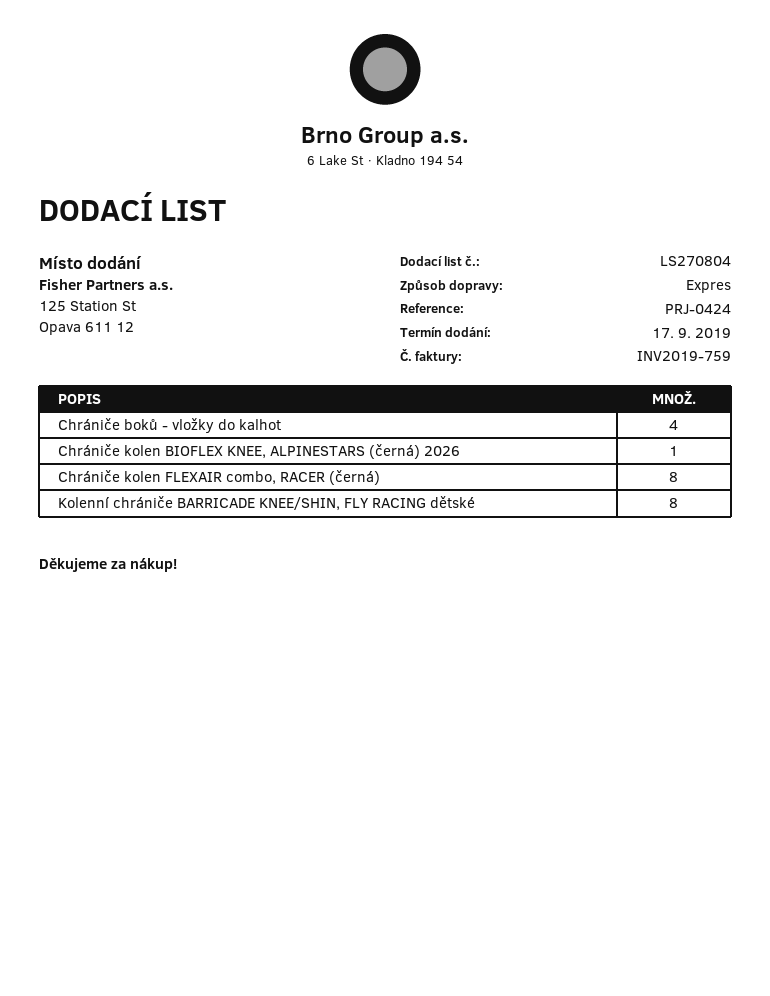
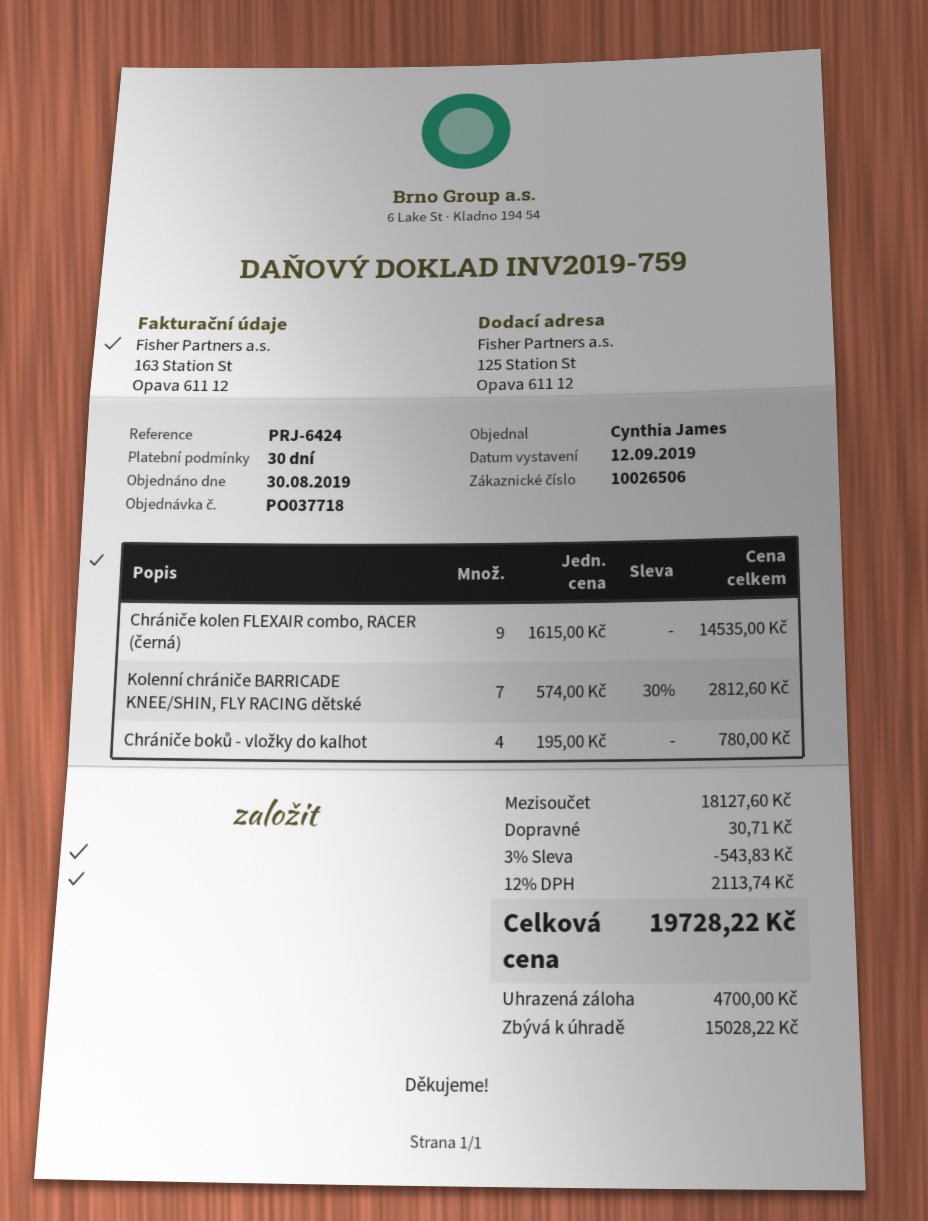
reference: PRJ-0424 -> PRJ-6424
Chrániče kolen BIOFLEX KNEE, ALPINESTARS (černá) 2026: 1 -> none
Chrániče kolen FLEXAIR combo, RACER (černá): 8 -> 9
Kolenní chrániče BARRICADE KNEE/SHIN, FLY RACING dětské: 8 -> 7

